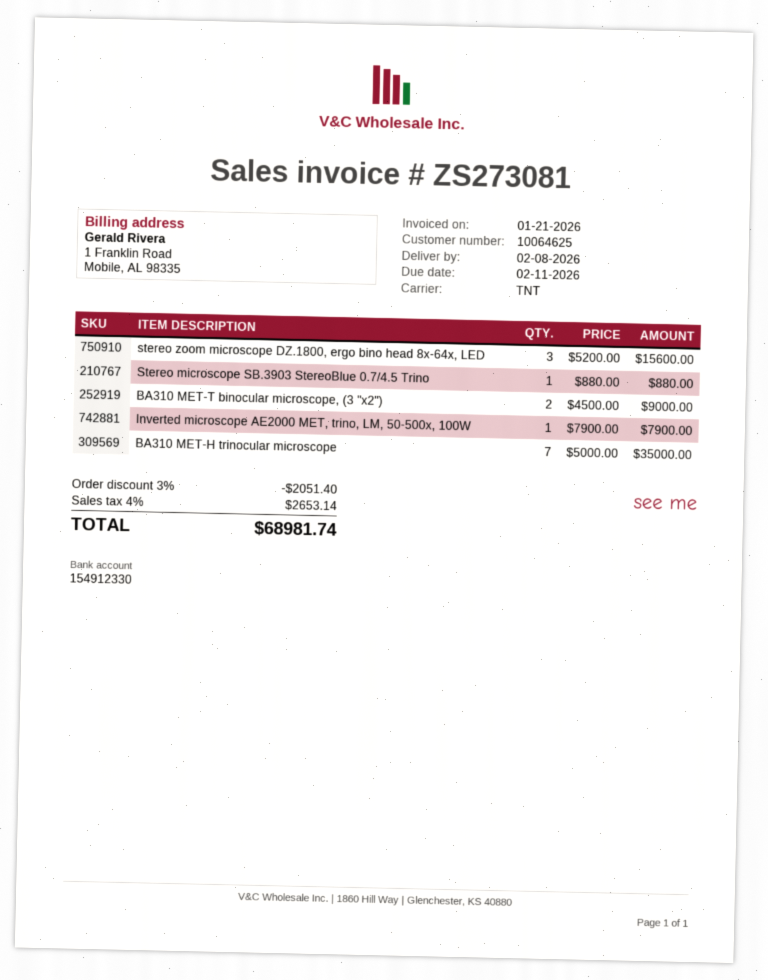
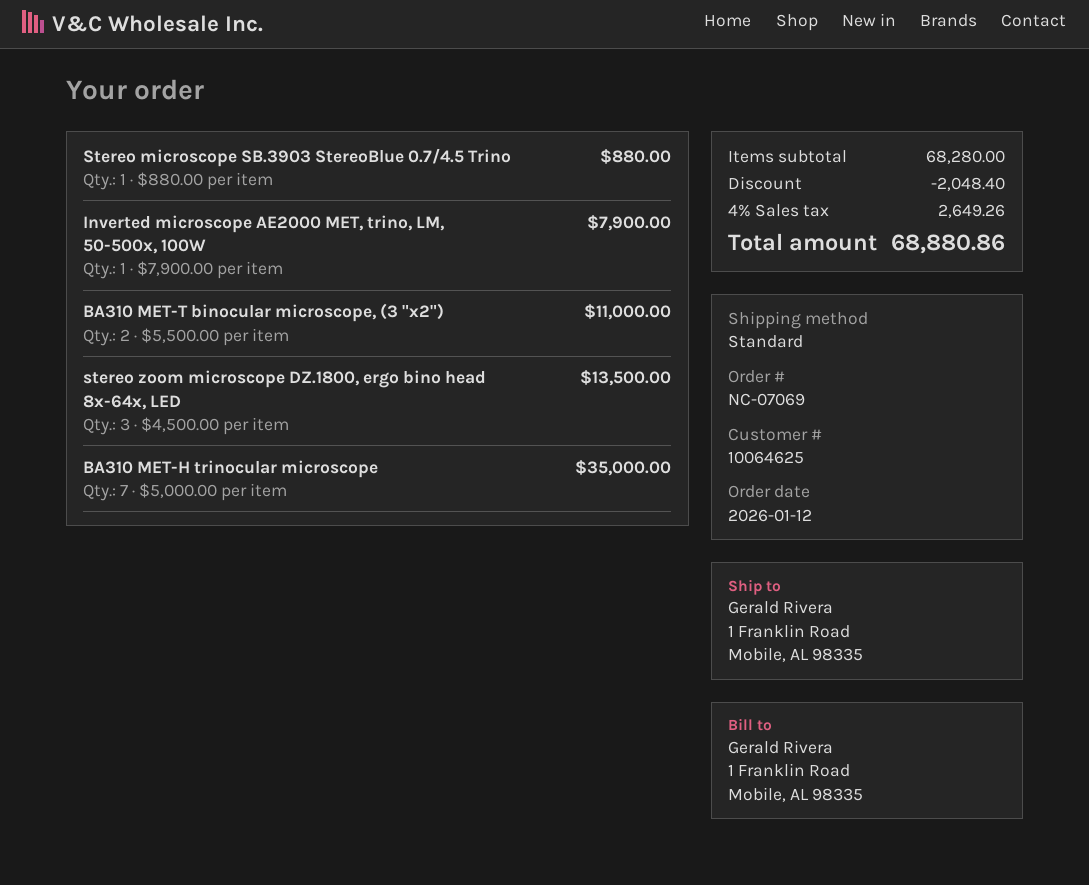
shipping method: TNT -> standard
stereo zoom microscope DZ.1800, ergo bino head 8x-64x, LED: 3 x 5200.00 = 15600.00 -> 3 x 4500.00 = 13500.00
BA310 MET-T binocular microscope, (3 "x2"): 2 x 4500.00 = 9000.00 -> 2 x 5500.00 = 11000.00
discount: 2051.40 -> 2048.40
tax: 4% = 2653.14 -> 4% = 2649.26
total: 68981.74 -> 68880.86

